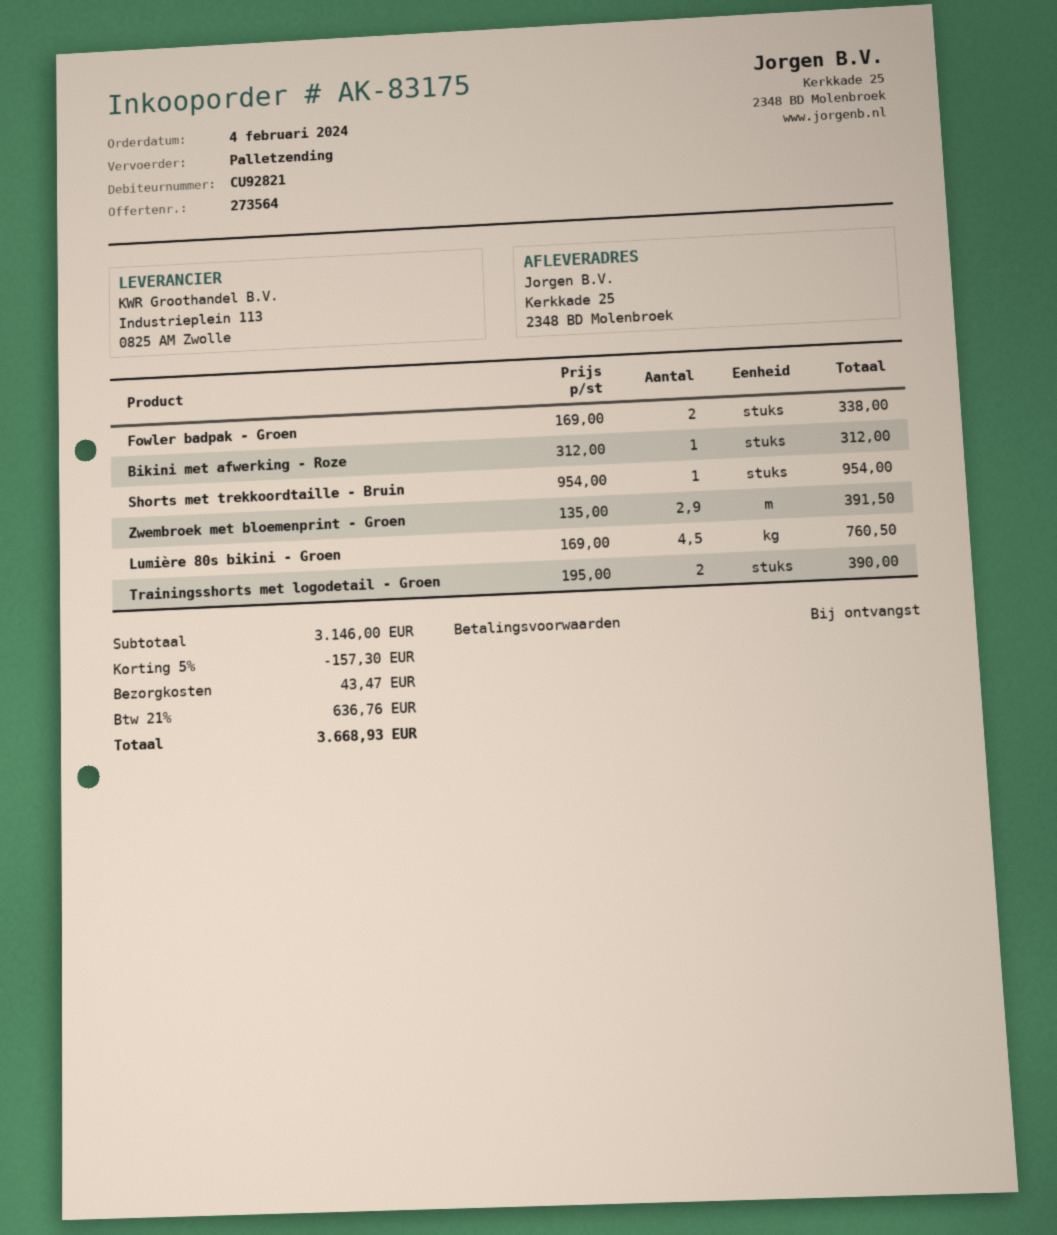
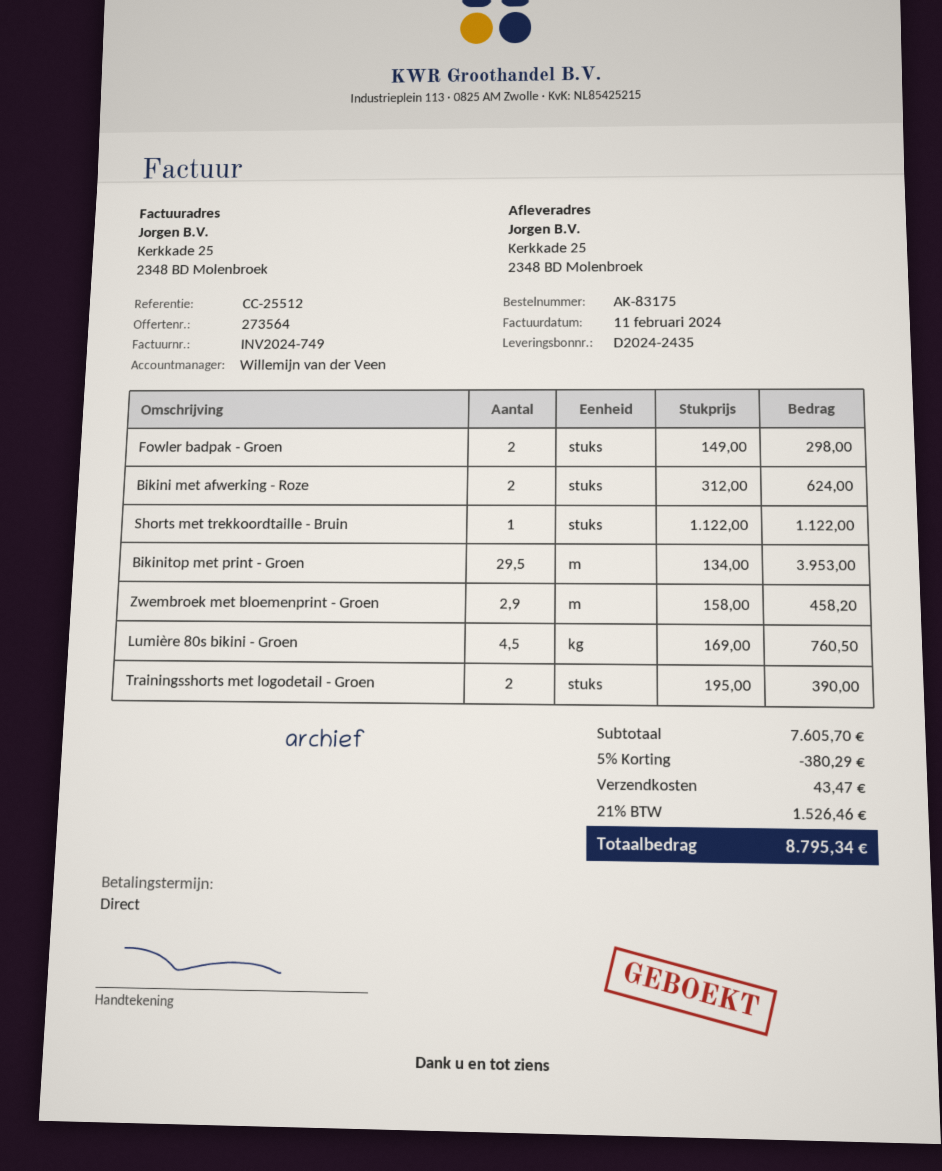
Fowler badpak - Groen: 2 x 169.00 = 338.00 -> 2 x 149.00 = 298.00
Bikini met afwerking - Roze: 1 x 312.00 = 312.00 -> 2 x 312.00 = 624.00
Shorts met trekkoordtaille - Bruin: 1 x 954.00 = 954.00 -> 1 x 1122.00 = 1122.00
Zwembroek met bloemenprint - Groen: 2.9 x 135.00 = 391.50 -> 2.9 x 158.00 = 458.20
Bikinitop met print - Groen: none -> 29.5 x 134.00 = 3953.00
subtotal: 3146.00 -> 7605.70
discount: 5% = 157.30 -> 5% = 380.29
tax: 21% = 636.76 -> 21% = 1526.46
total: 3668.93 -> 8795.34

